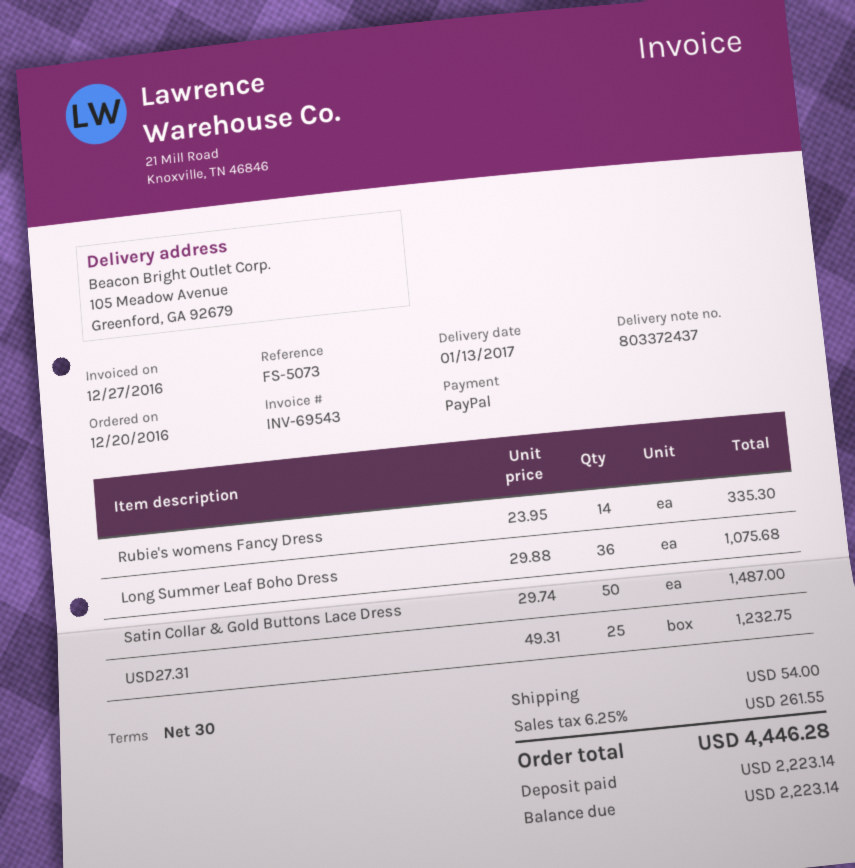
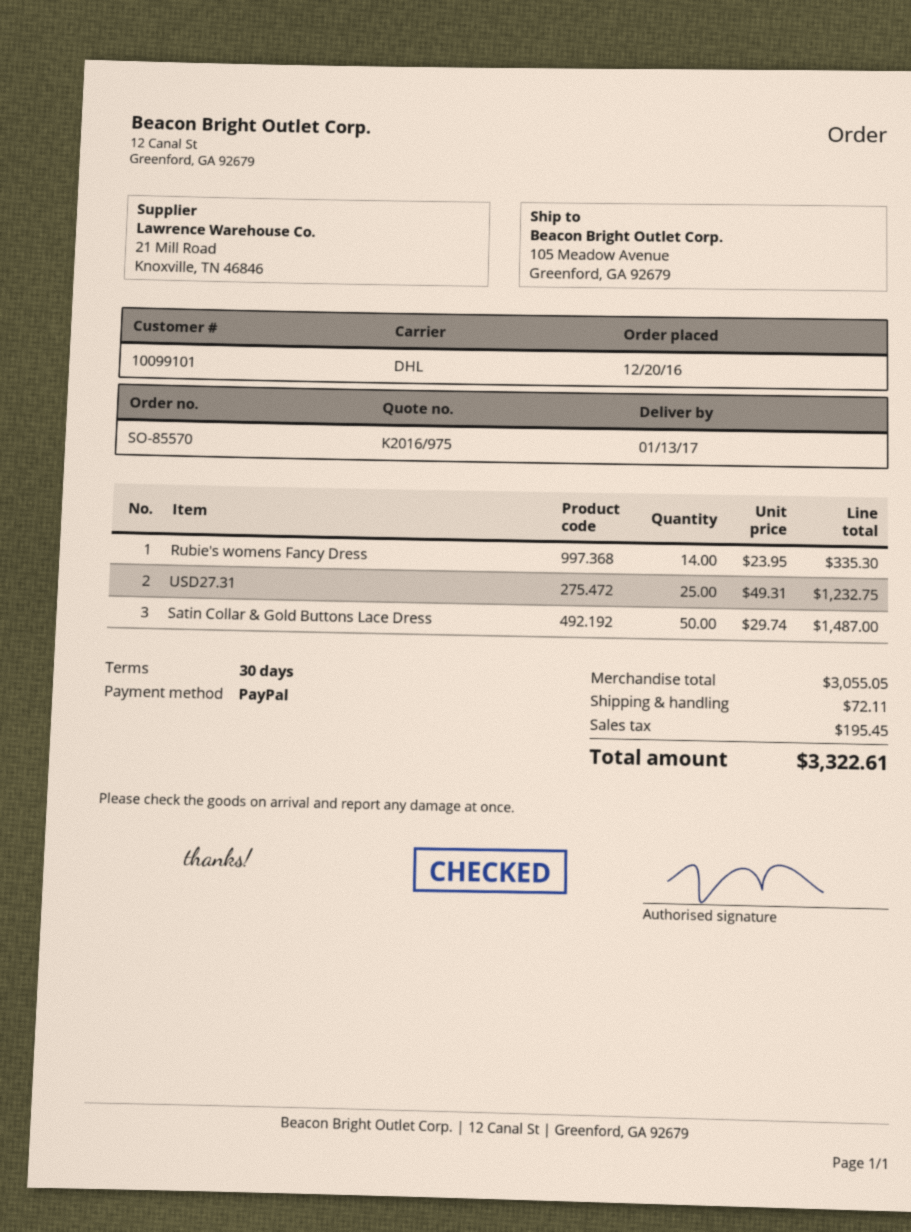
Long Summer Leaf Boho Dress: 36 x 29.88 = 1075.68 -> none
shipping: 54.00 -> 72.11
tax: 261.55 -> 195.45
total: 4446.28 -> 3322.61

